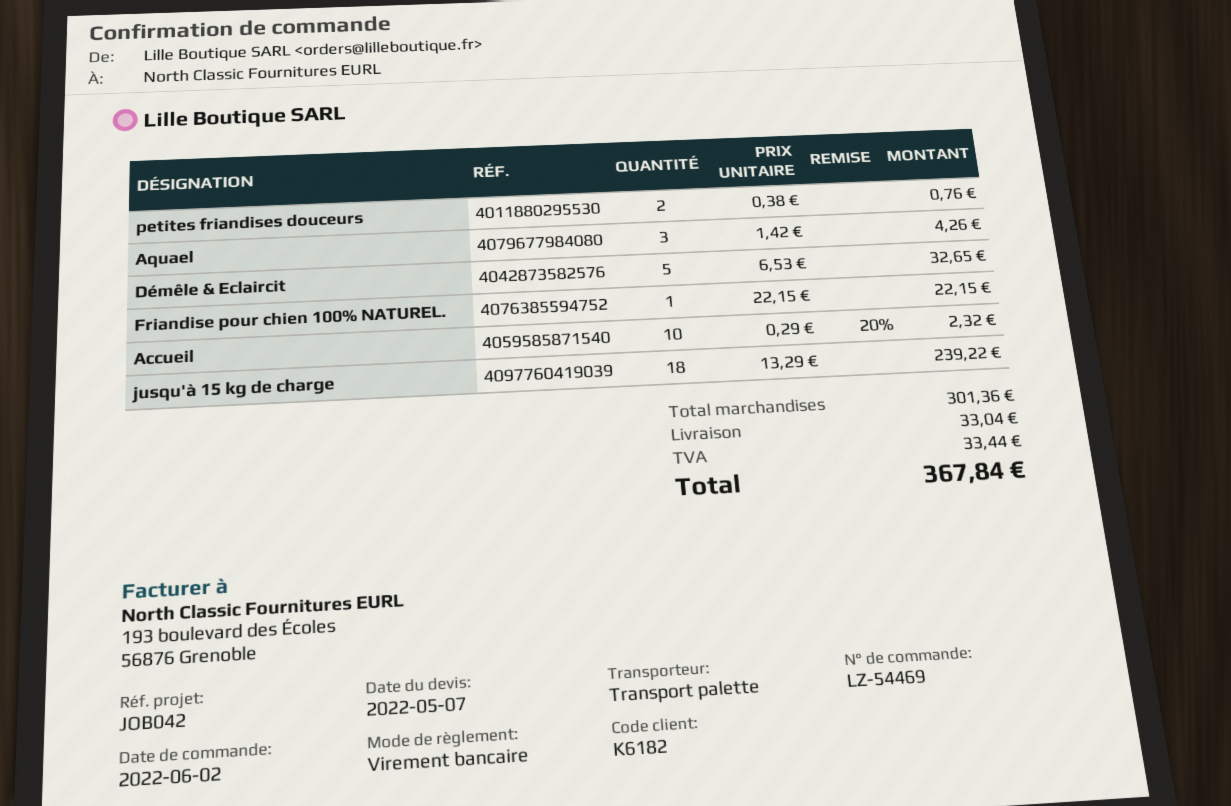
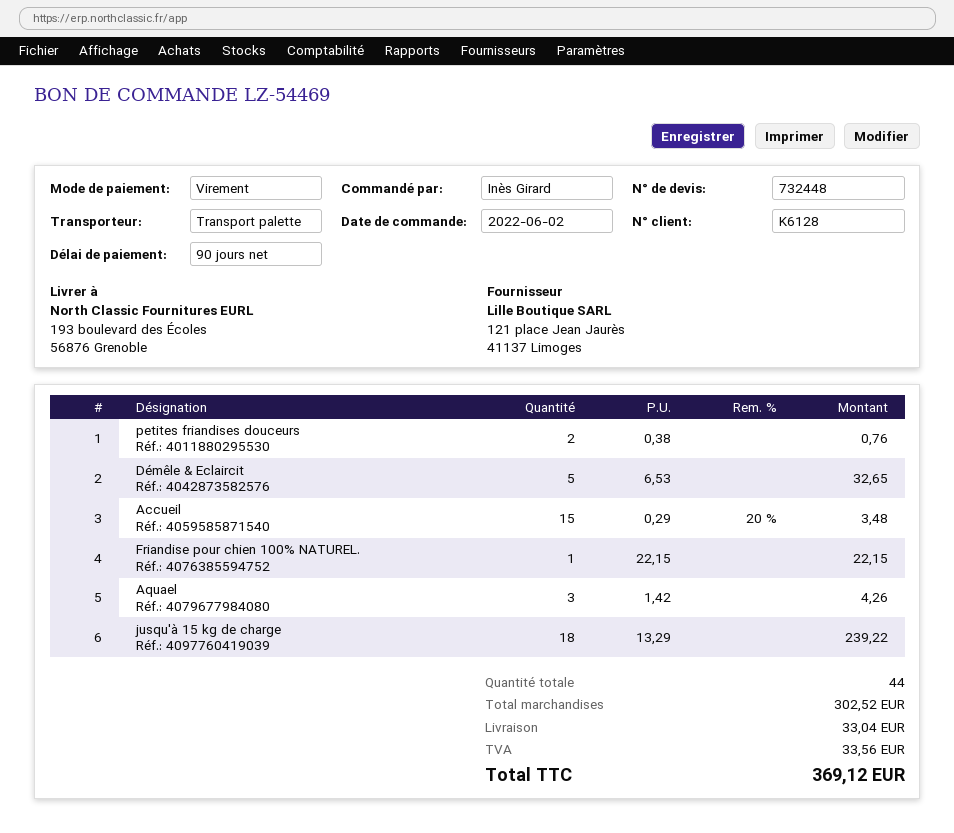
customer number: K6182 -> K6128
Accueil: 10 x 0.29 - 20% = 2.32 -> 15 x 0.29 - 20% = 3.48
subtotal: 301.36 -> 302.52
tax: 33.44 -> 33.56
total: 367.84 -> 369.12

